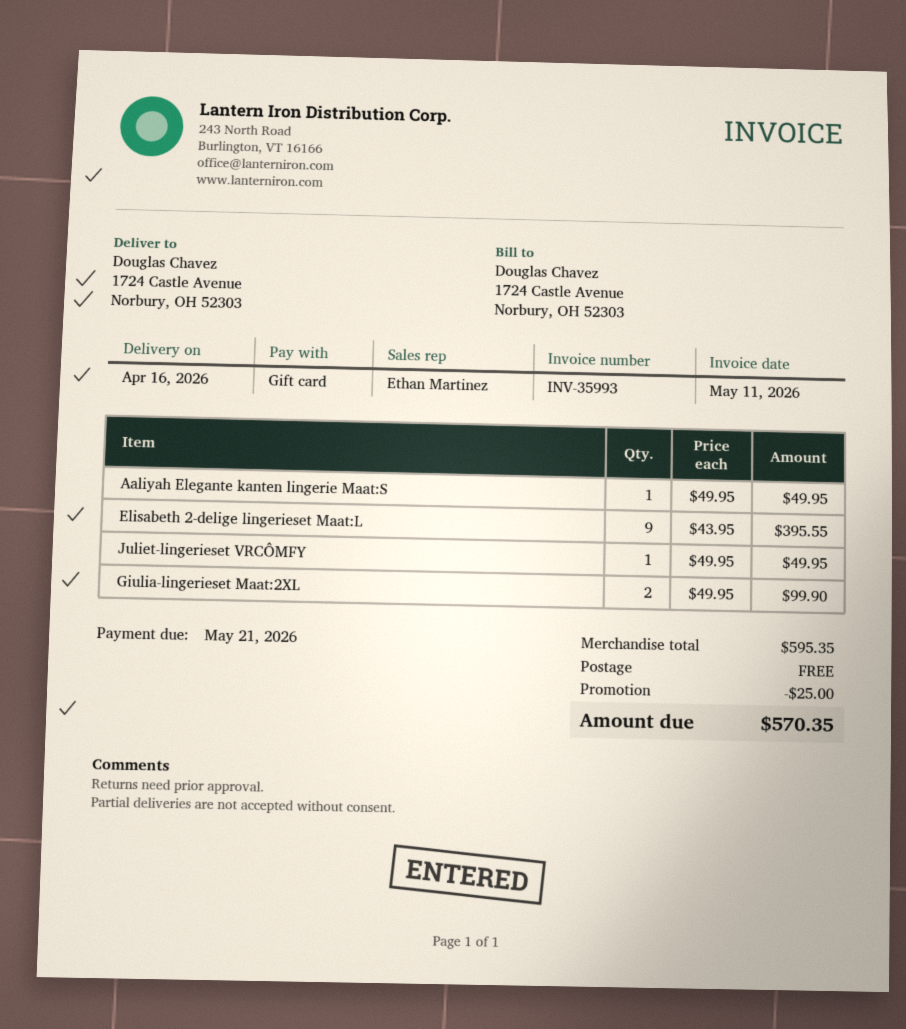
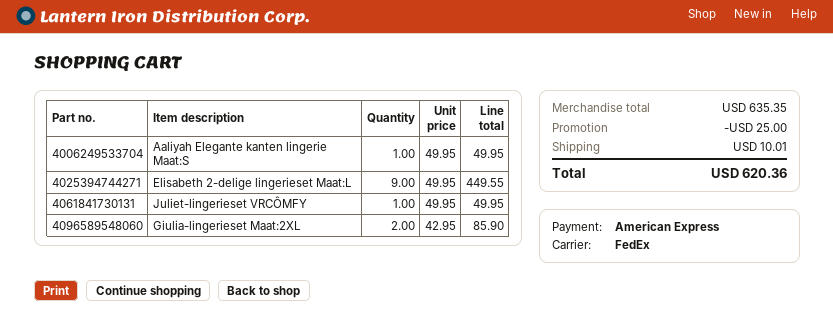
payment method: gift card -> American Express
Elisabeth 2-delige lingerieset Maat:L: 9 x 43.95 = 395.55 -> 9 x 49.95 = 449.55
Giulia-lingerieset Maat:2XL: 2 x 49.95 = 99.90 -> 2 x 42.95 = 85.90
subtotal: 595.35 -> 635.35
shipping: 0.00 -> 10.01
total: 570.35 -> 620.36

